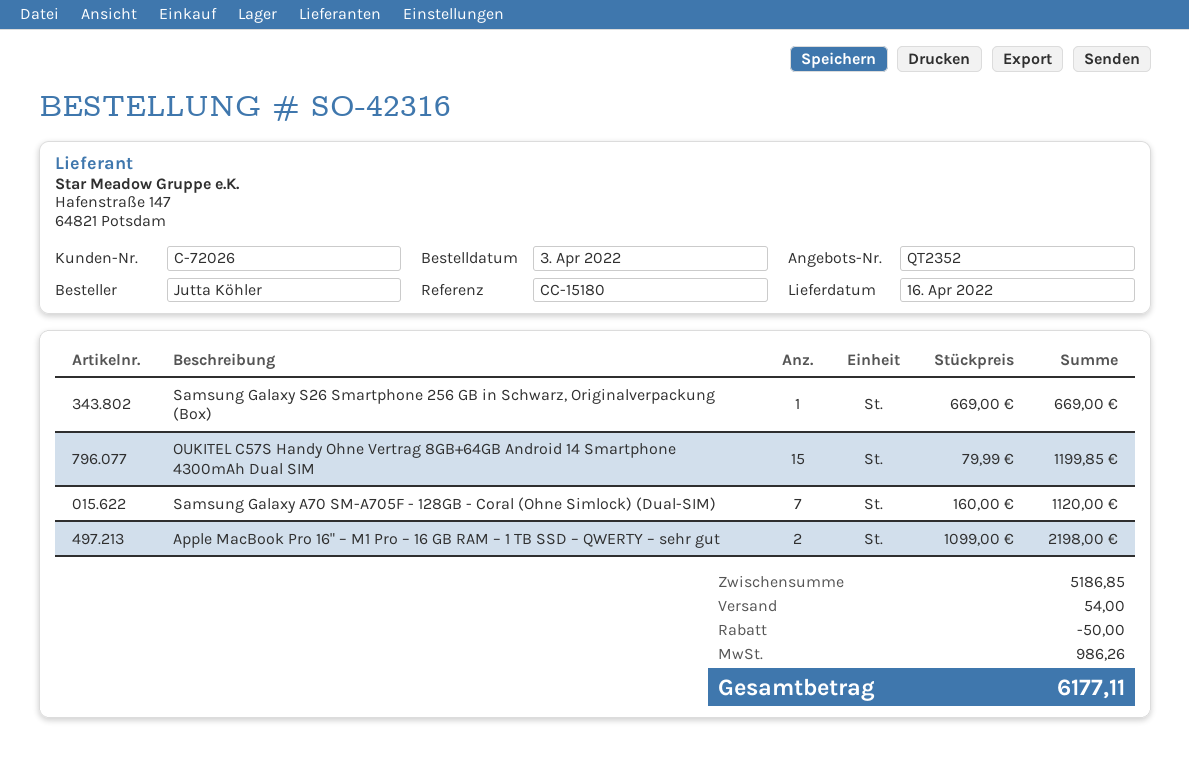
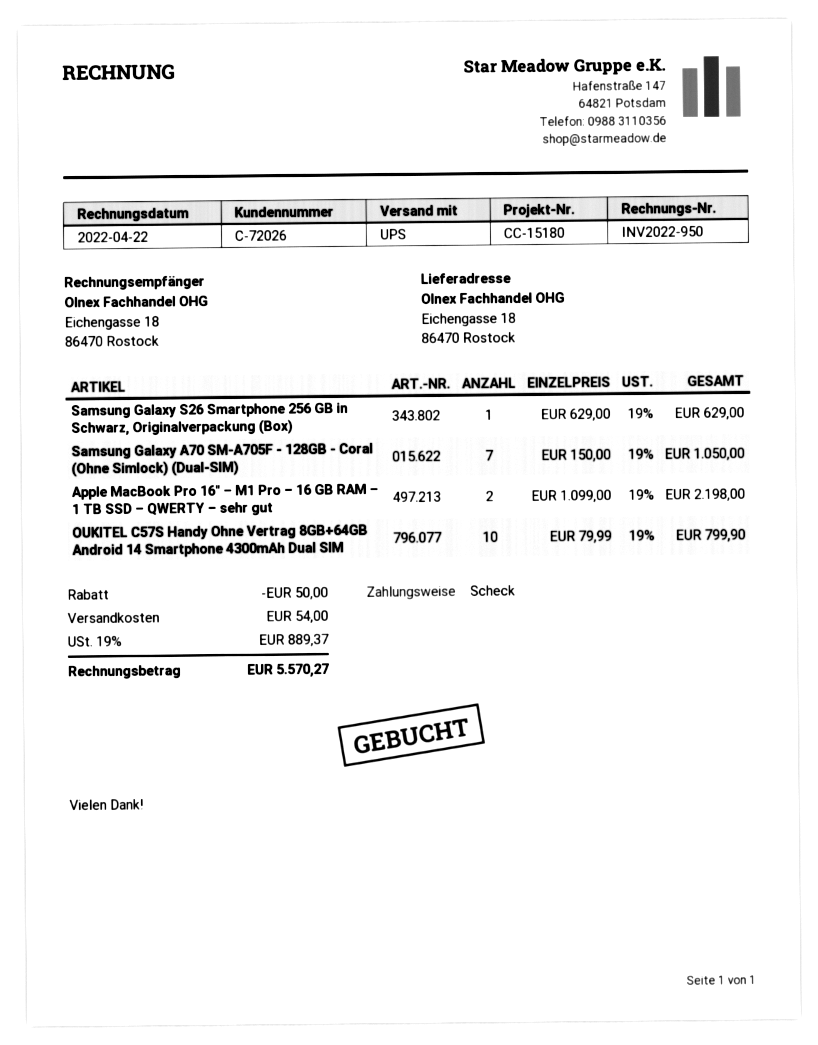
Samsung Galaxy S26 Smartphone 256 GB in Schwarz, Originalverpackung (Box): 1 x 669.00 = 669.00 -> 1 x 629.00 = 629.00
OUKITEL C57S Handy Ohne Vertrag 8GB+64GB Android 14 Smartphone 4300mAh Dual SIM: 15 x 79.99 = 1199.85 -> 10 x 79.99 = 799.90
Samsung Galaxy A70 SM-A705F - 128GB - Coral (Ohne Simlock) (Dual-SIM): 7 x 160.00 = 1120.00 -> 7 x 150.00 = 1050.00
tax: 986.26 -> 889.37
total: 6177.11 -> 5570.27

